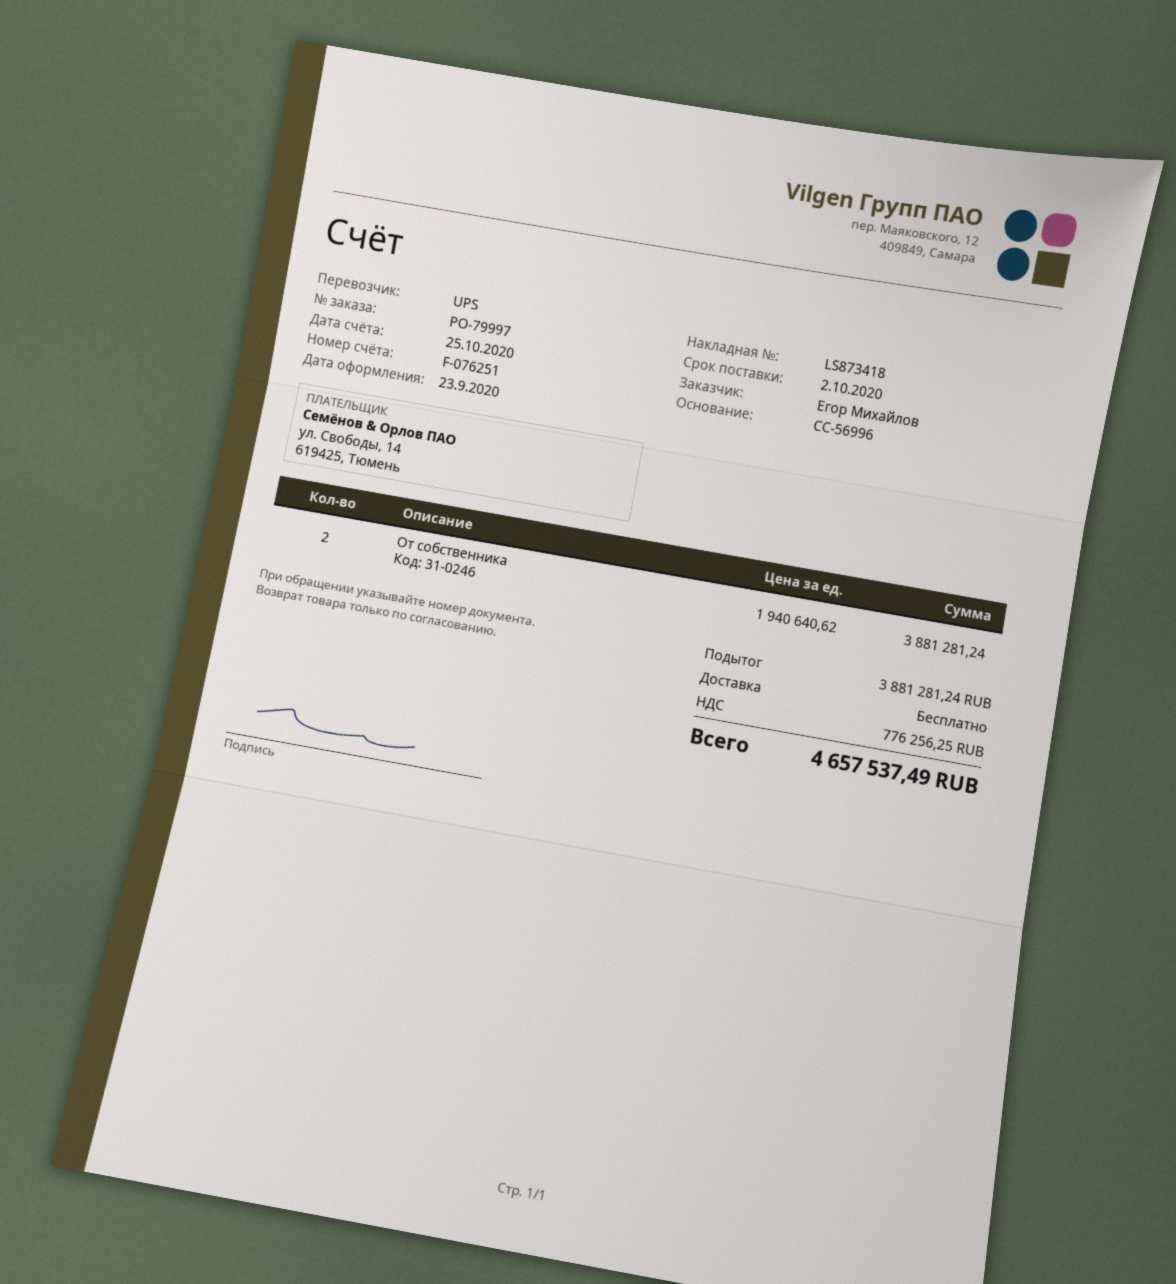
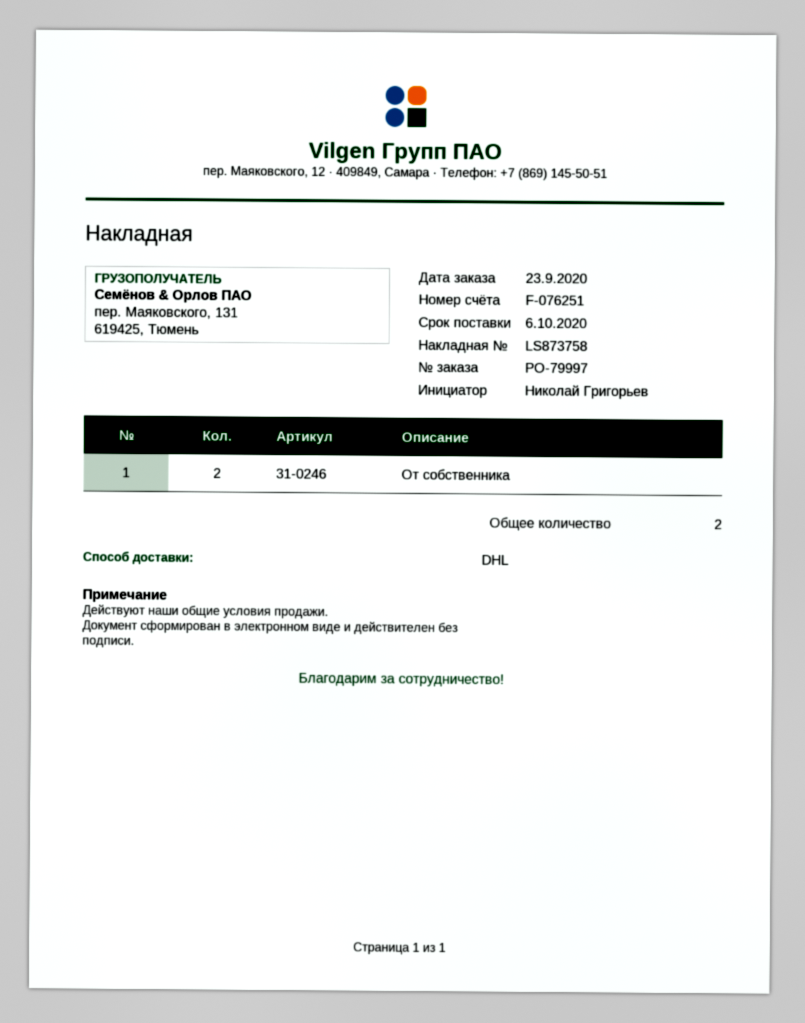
delivery note number: LS873418 -> LS873758
delivery date: 2020-10-02 -> 2020-10-06
ordered by: Егор Михайлов -> Николай Григорьев
shipping method: UPS -> DHL

